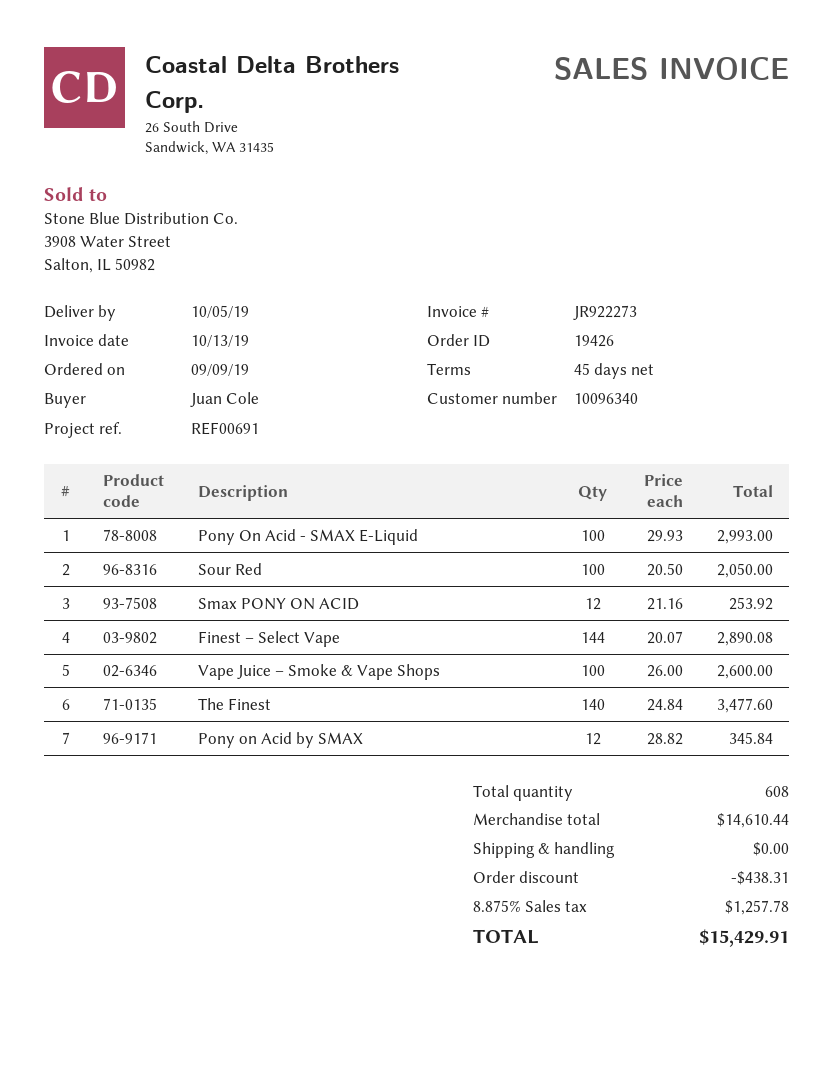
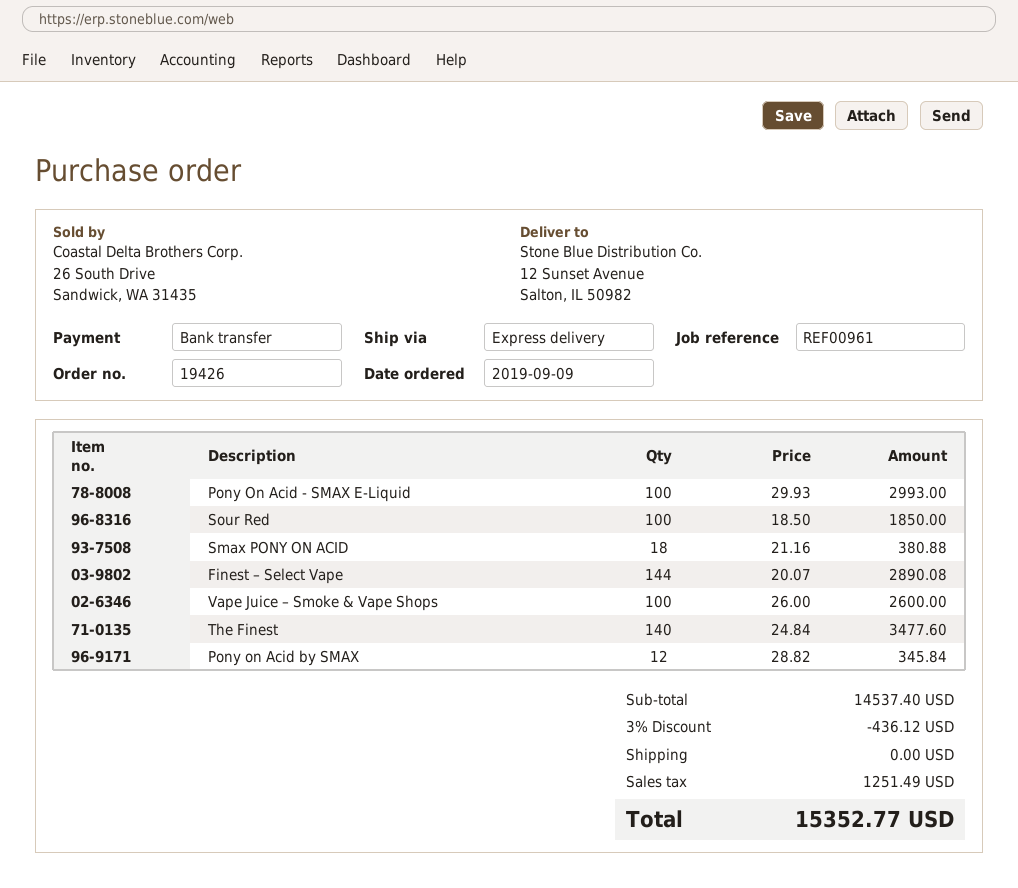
reference: REF00691 -> REF00961
Sour Red: 100 x 20.50 = 2050.00 -> 100 x 18.50 = 1850.00
Smax PONY ON ACID: 12 x 21.16 = 253.92 -> 18 x 21.16 = 380.88
subtotal: 14610.44 -> 14537.40
discount: 438.31 -> 436.12
tax: 1257.78 -> 1251.49
total: 15429.91 -> 15352.77

